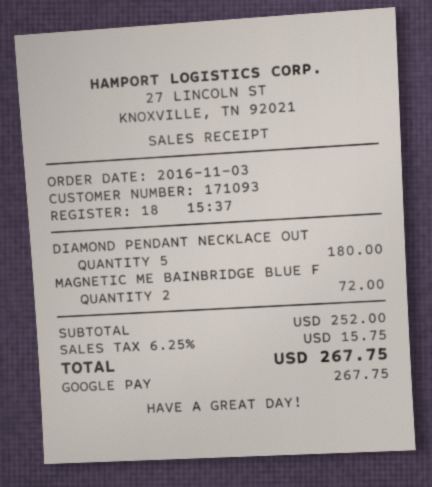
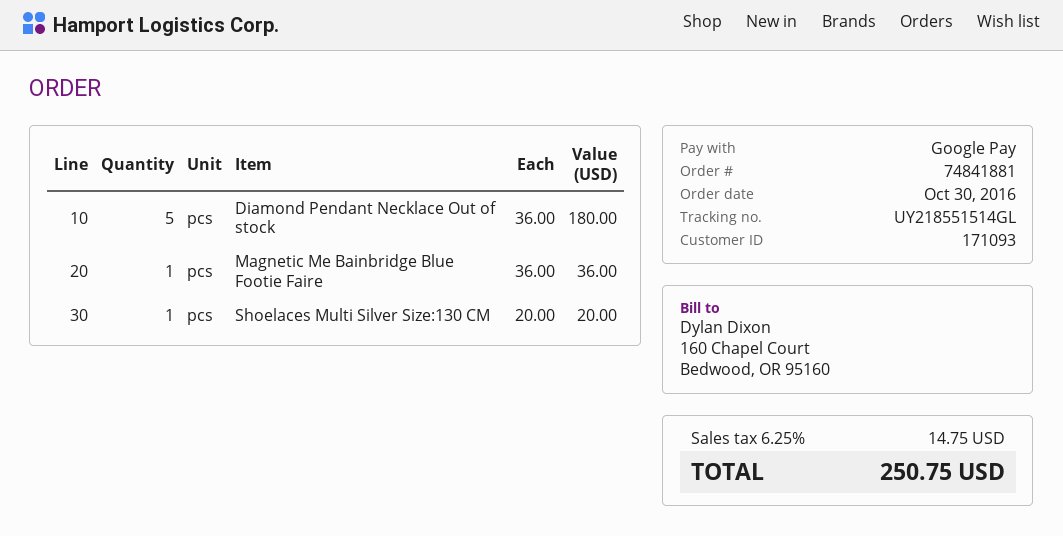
order date: 2016-11-03 -> 2016-10-30
MAGNETIC ME BAINBRIDGE BLUE F: 2 for 72.00 -> 1 for 36.00
Shoelaces Multi Silver Size:130 CM: none -> 1 for 20.00
tax: 6.25% = 15.75 -> 6.25% = 14.75
total: 267.75 -> 250.75

